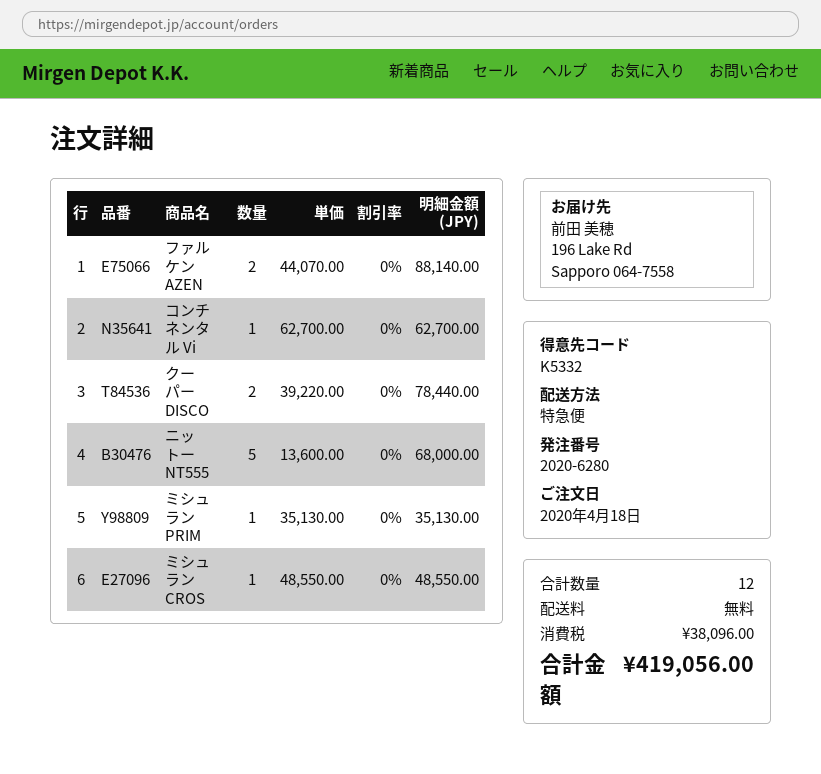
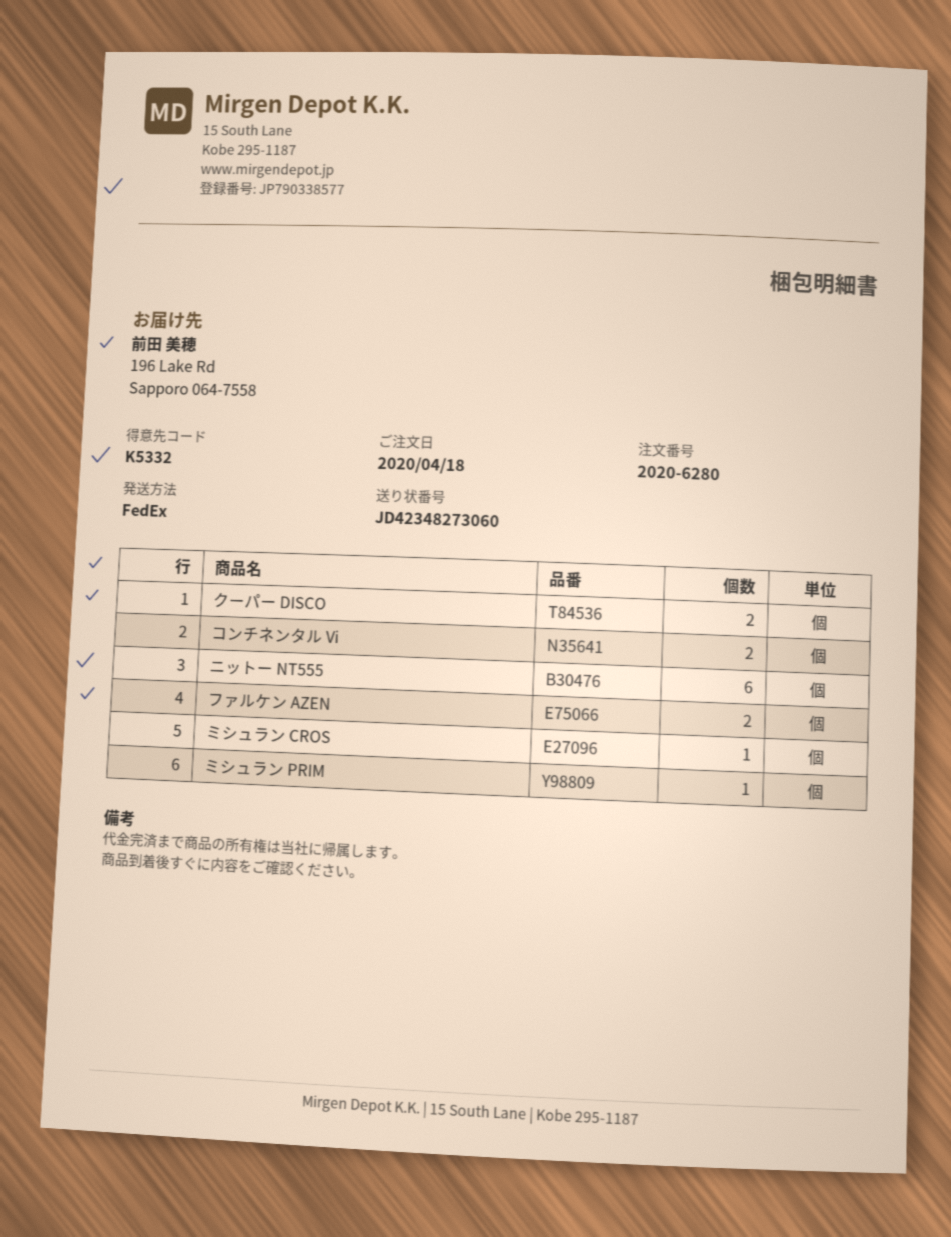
shipping method: express -> FedEx
コンチネンタル Vi: 1 -> 2
ニットー NT555: 5 -> 6

